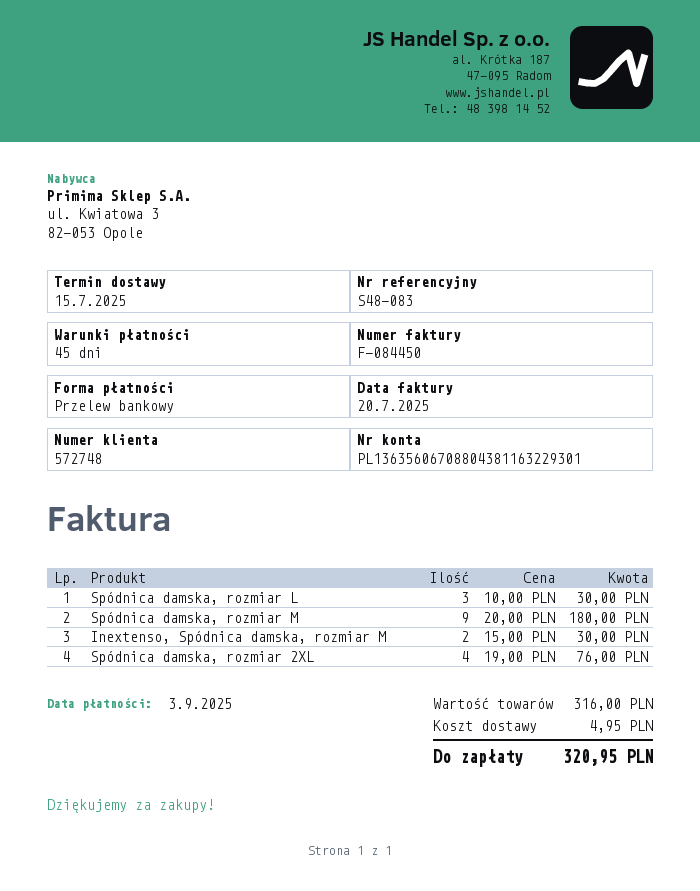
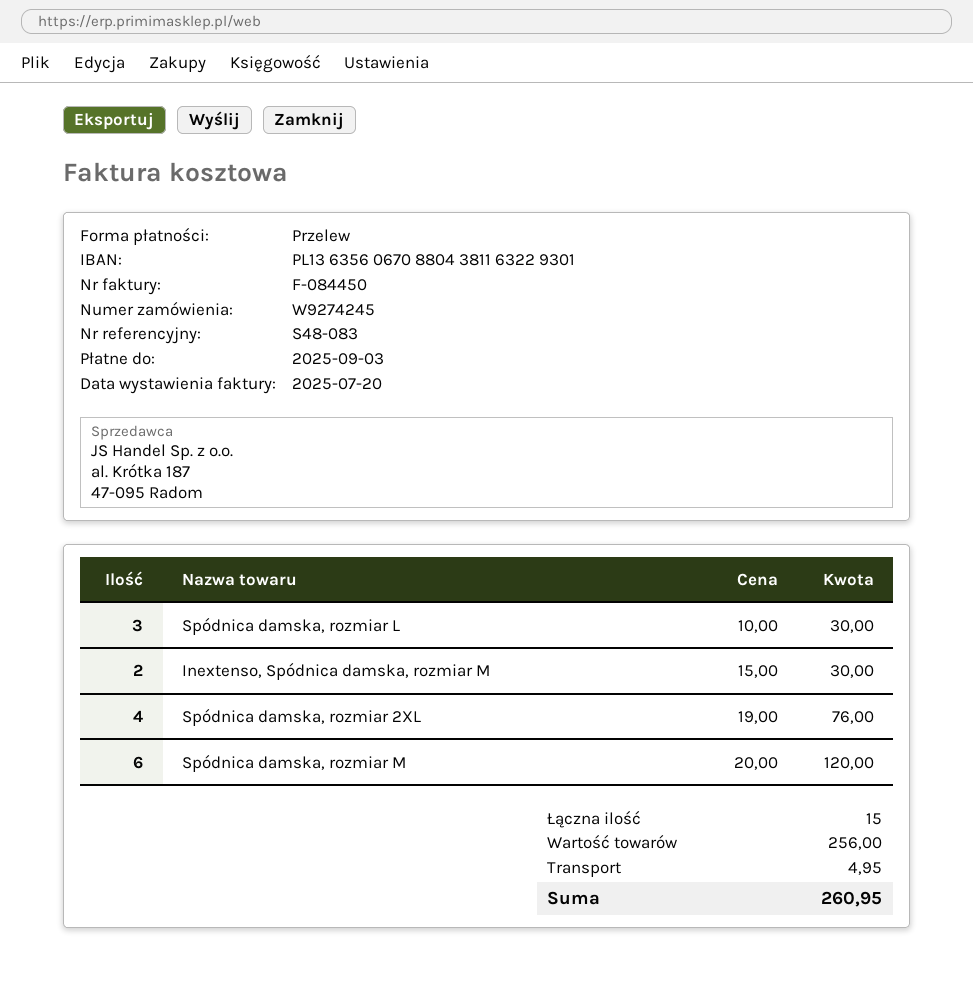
Spódnica damska, rozmiar M: 9 x 20.00 = 180.00 -> 6 x 20.00 = 120.00
subtotal: 316.00 -> 256.00
total: 320.95 -> 260.95

